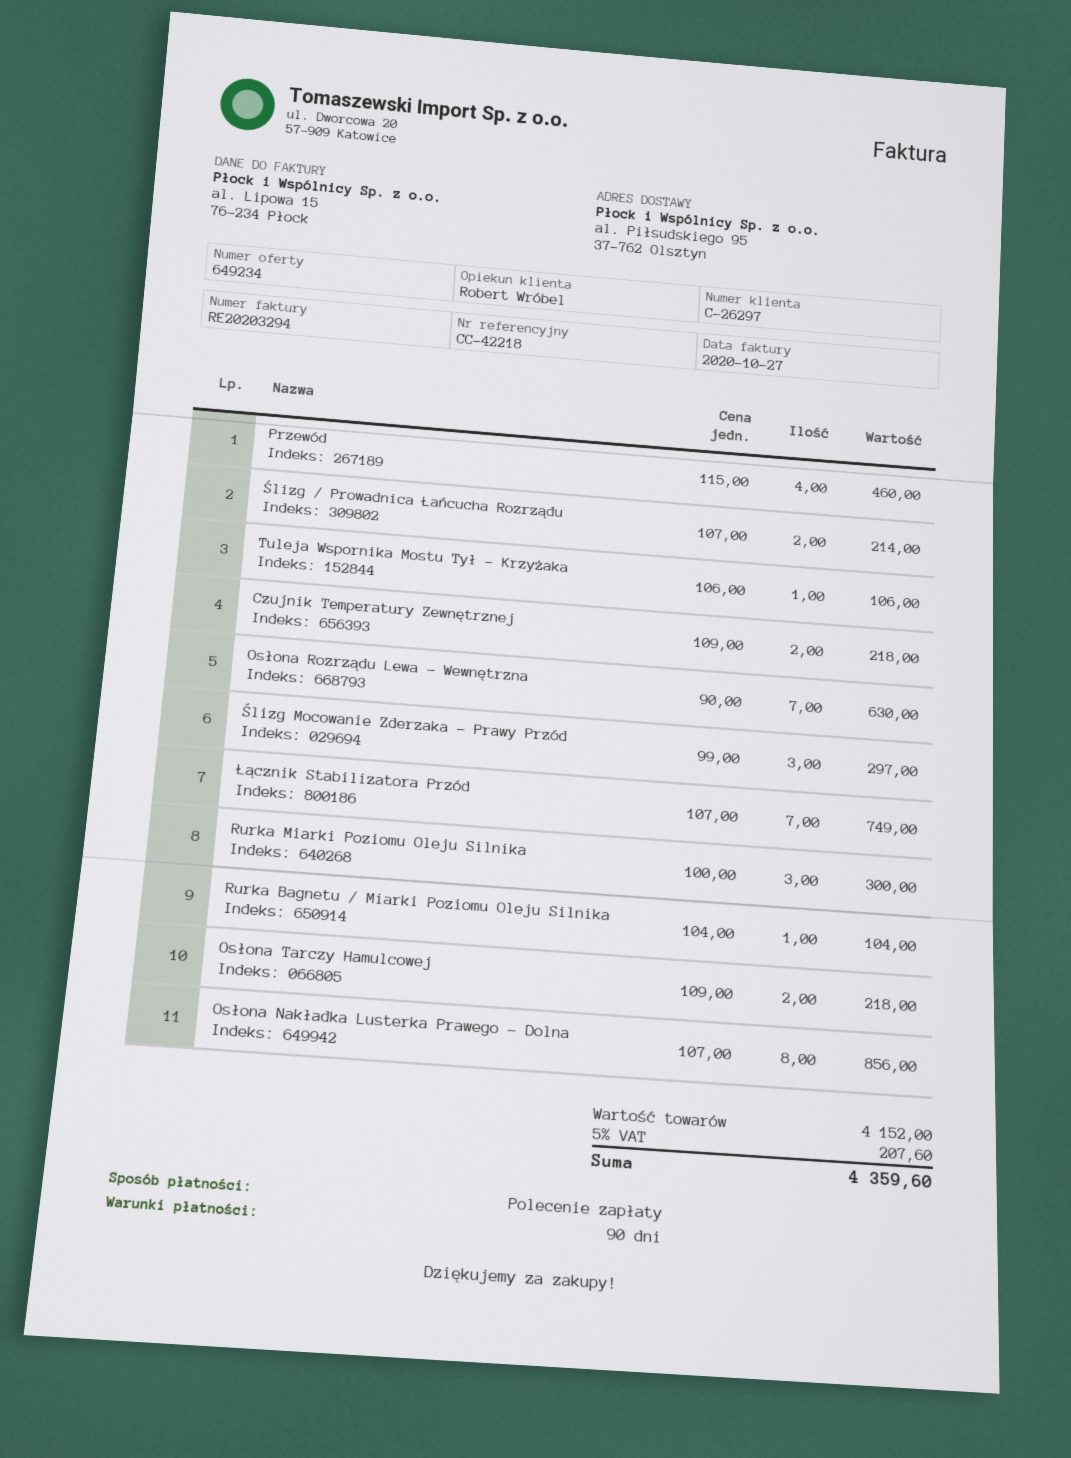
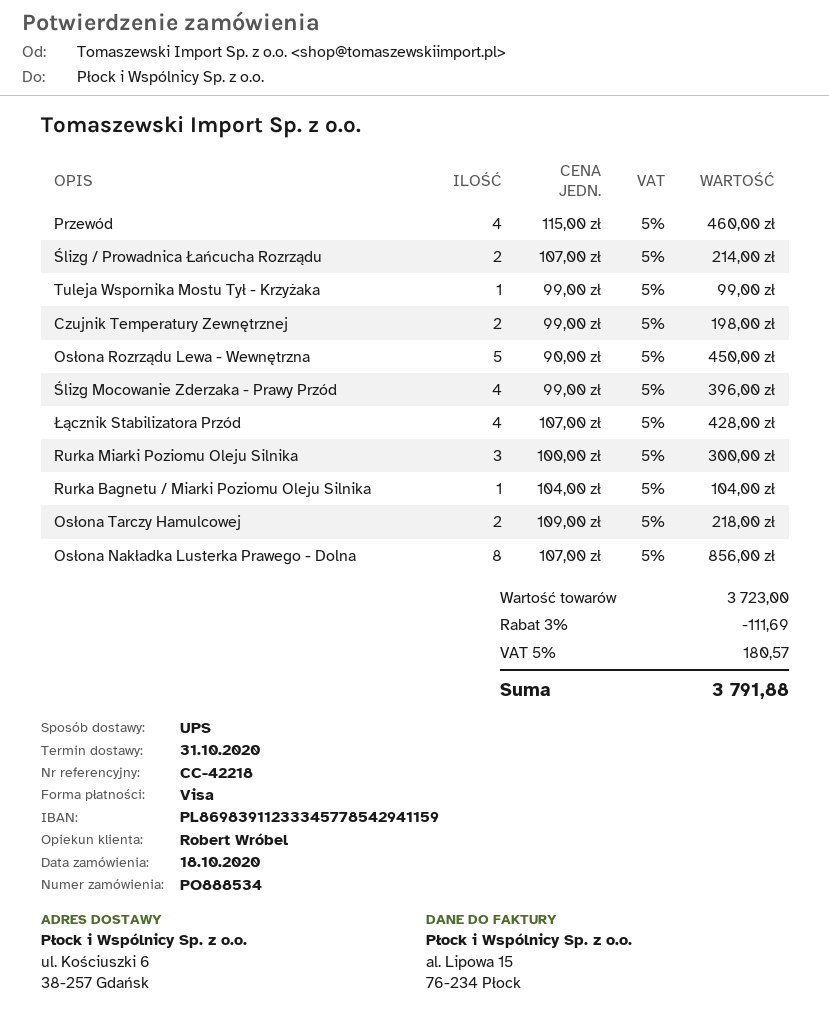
payment method: direct debit -> Visa
ship to: al. Piłsudskiego 95, 37-762 Olsztyn -> ul. Kościuszki 6, 38-257 Gdańsk
Tuleja Wspornika Mostu Tył - Krzyżaka: 1 x 106.00 = 106.00 -> 1 x 99.00 = 99.00
Czujnik Temperatury Zewnętrznej: 2 x 109.00 = 218.00 -> 2 x 99.00 = 198.00
Osłona Rozrządu Lewa - Wewnętrzna: 7 x 90.00 = 630.00 -> 5 x 90.00 = 450.00
Ślizg Mocowanie Zderzaka - Prawy Przód: 3 x 99.00 = 297.00 -> 4 x 99.00 = 396.00
Łącznik Stabilizatora Przód: 7 x 107.00 = 749.00 -> 4 x 107.00 = 428.00
subtotal: 4152.00 -> 3723.00
discount: none -> 3% = 111.69
tax: 5% = 207.60 -> 5% = 180.57
total: 4359.60 -> 3791.88

